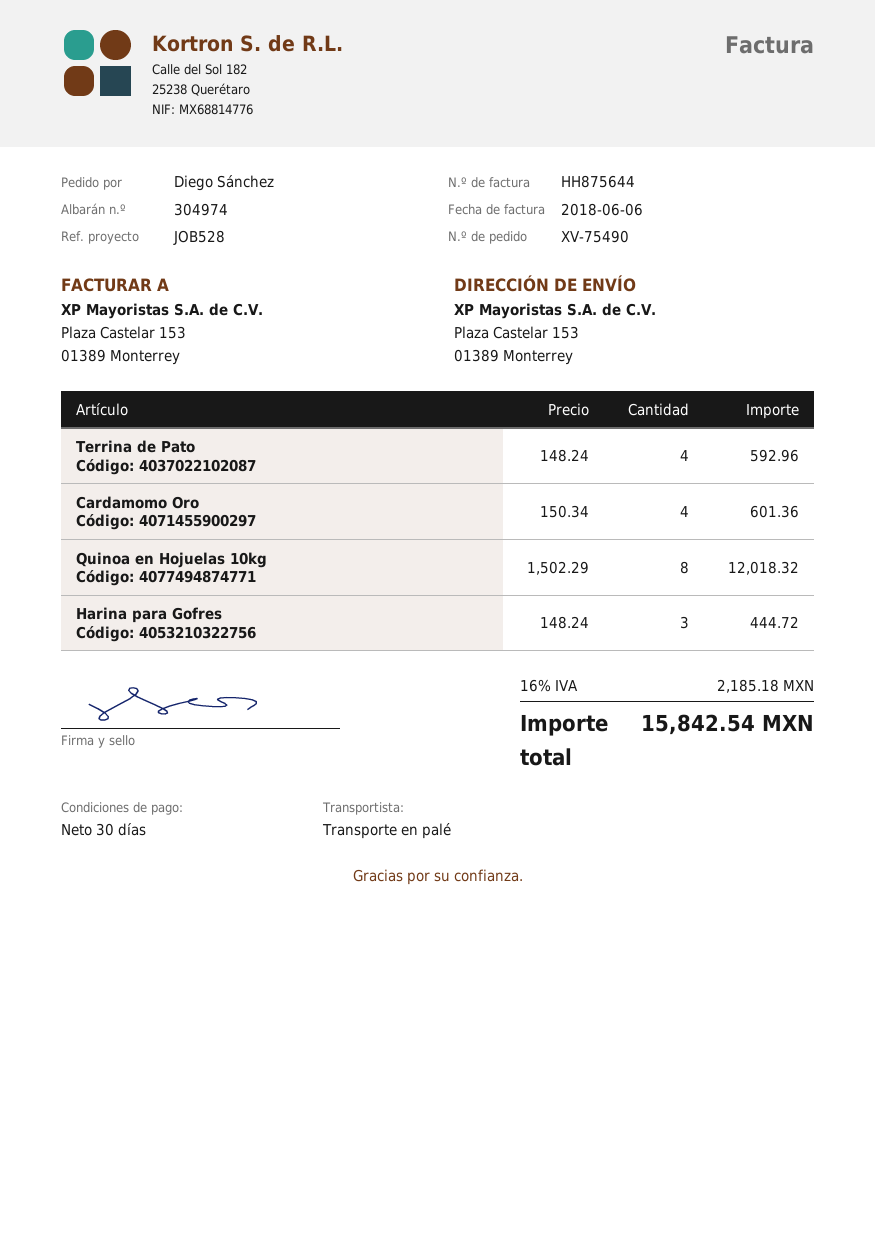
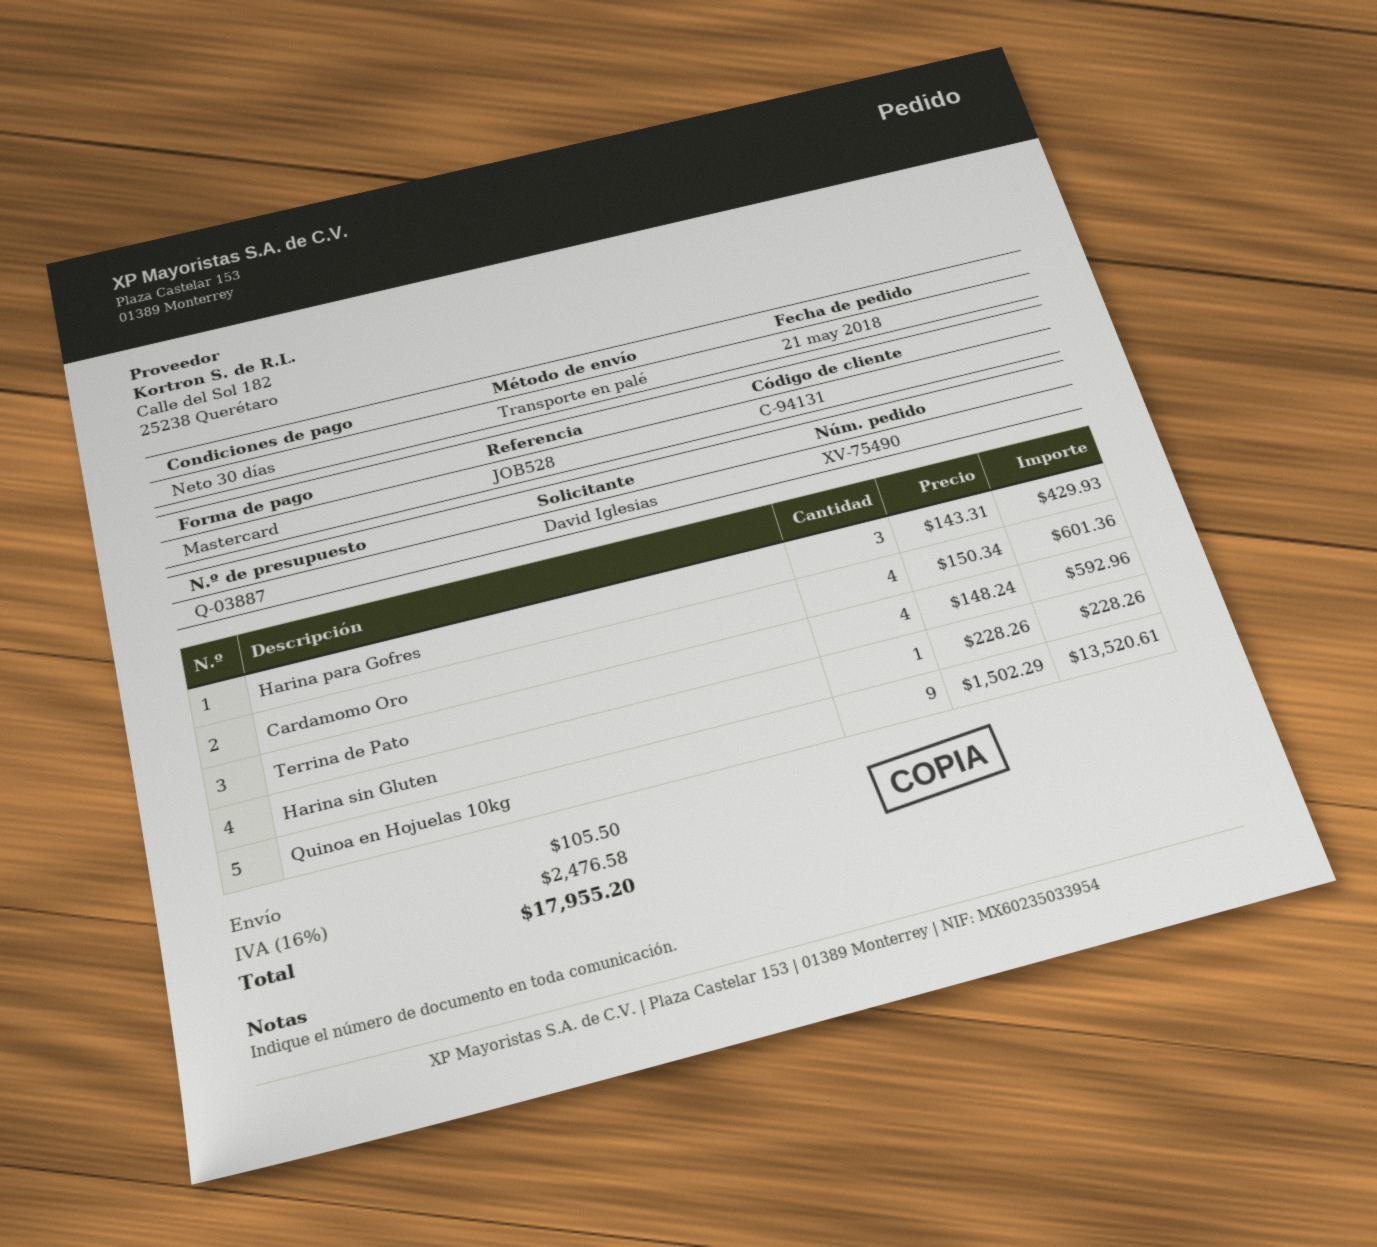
ordered by: Diego Sánchez -> David Iglesias
Quinoa en Hojuelas 10kg: 8 x 1502.29 = 12018.32 -> 9 x 1502.29 = 13520.61
Harina para Gofres: 3 x 148.24 = 444.72 -> 3 x 143.31 = 429.93
Harina sin Gluten: none -> 1 x 228.26 = 228.26
shipping: none -> 105.50
tax: 16% = 2185.18 -> 16% = 2476.58
total: 15842.54 -> 17955.20

